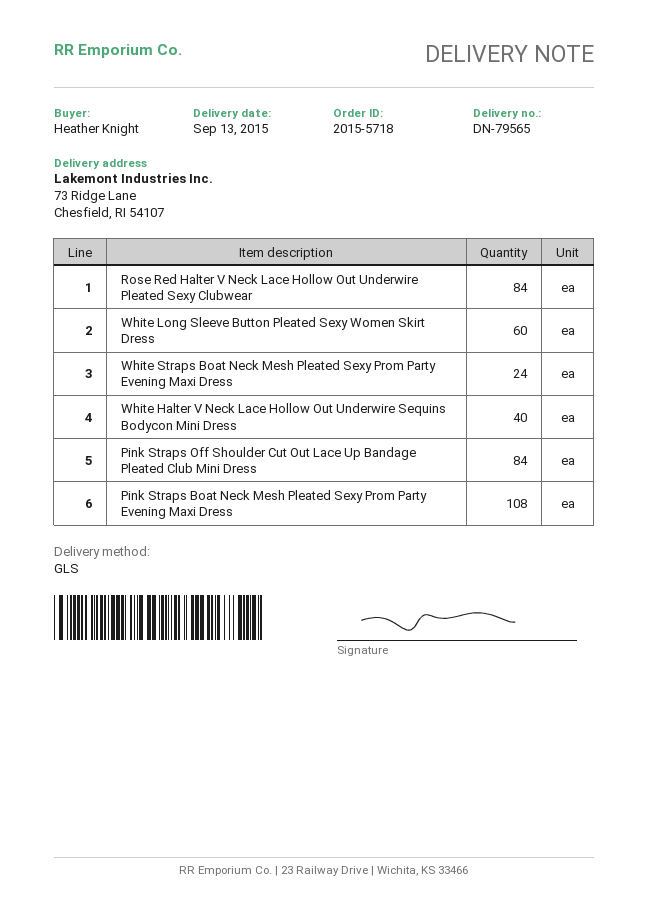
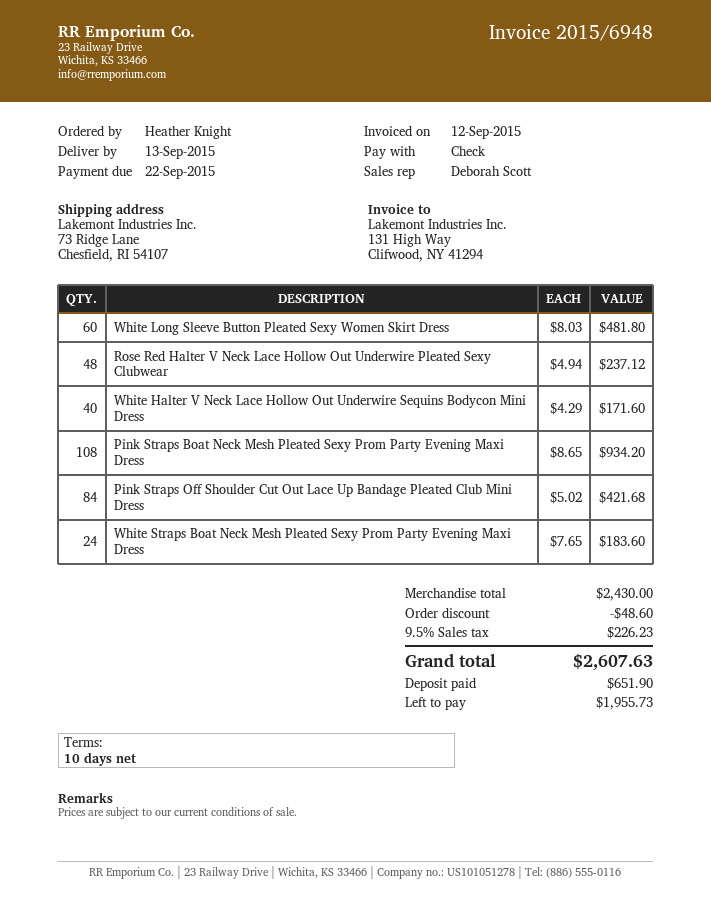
Rose Red Halter V Neck Lace Hollow Out Underwire Pleated Sexy Clubwear: 84 -> 48

